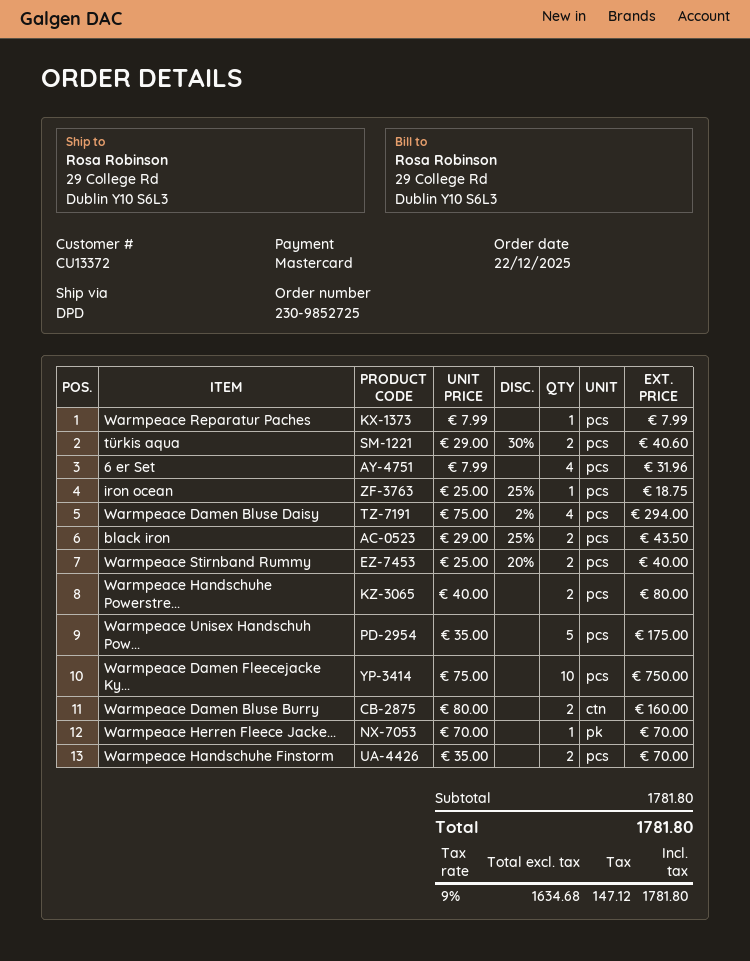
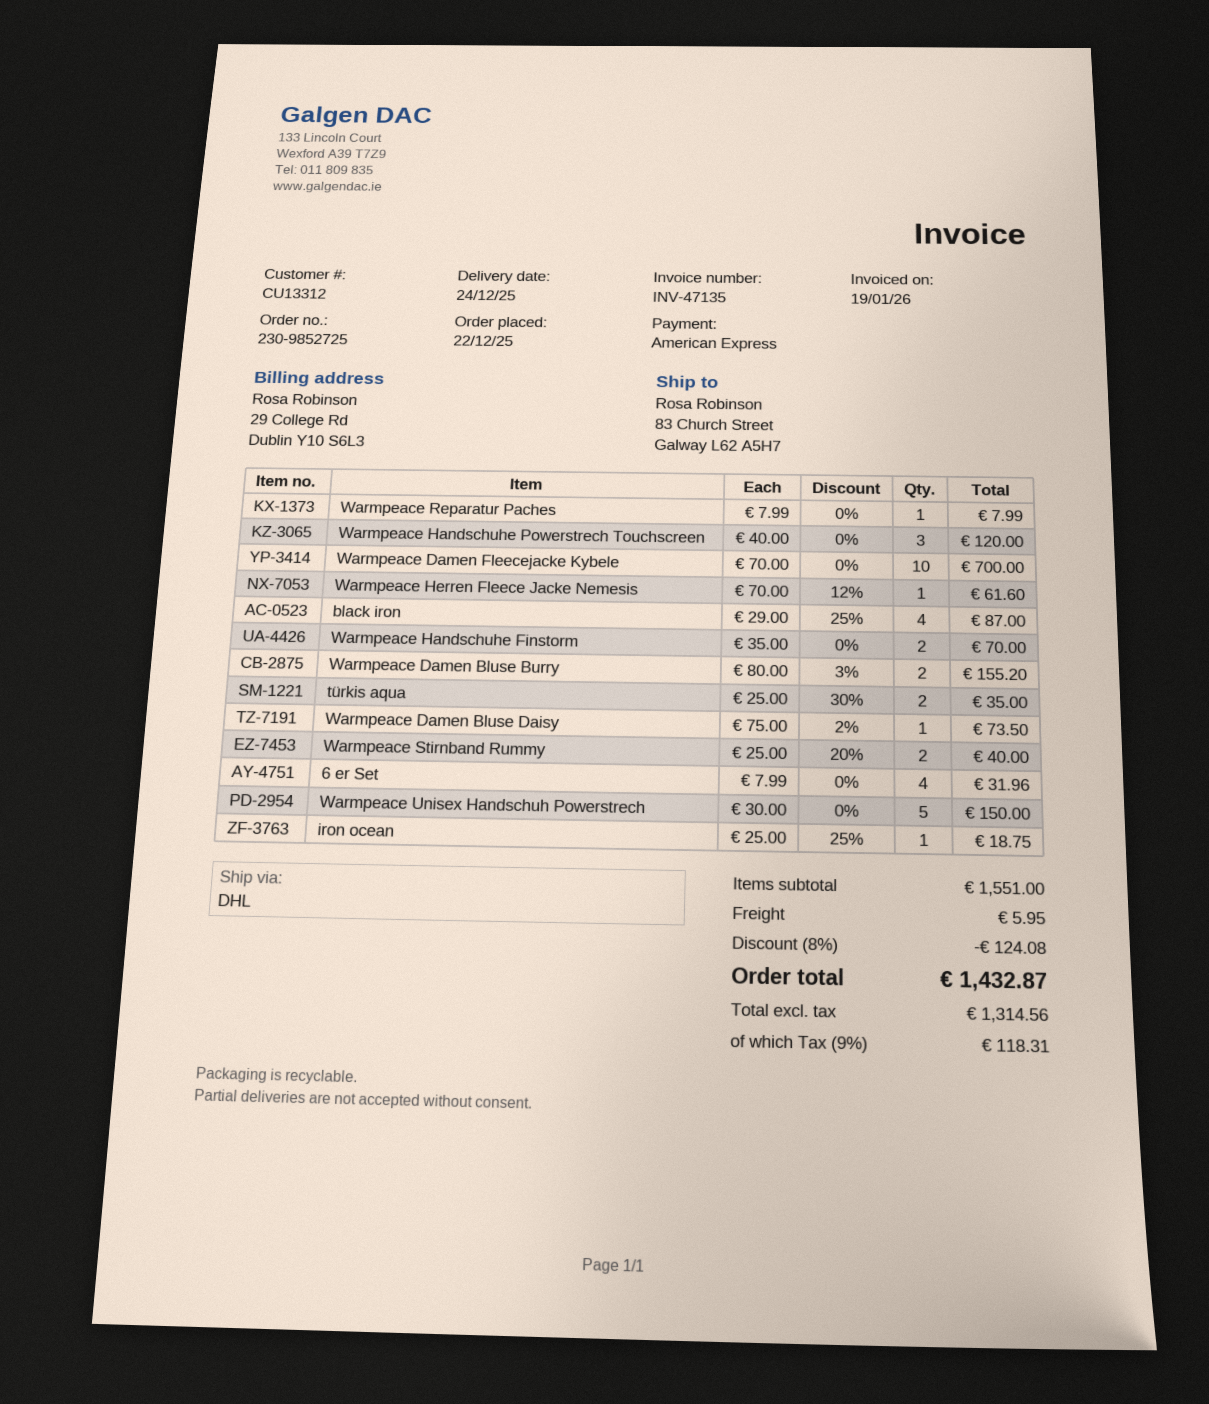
customer number: CU13372 -> CU13312
payment method: Mastercard -> American Express
shipping method: DPD -> DHL
ship to: 29 College Rd, Dublin Y10 S6L3 -> 83 Church Street, Galway L62 A5H7
türkis aqua: 2 x 29.00 - 30% = 40.60 -> 2 x 25.00 - 30% = 35.00
Warmpeace Damen Bluse Daisy: 4 x 75.00 - 2% = 294.00 -> 1 x 75.00 - 2% = 73.50
black iron: 2 x 29.00 - 25% = 43.50 -> 4 x 29.00 - 25% = 87.00
Warmpeace Handschuhe Powerstre...: 2 x 40.00 = 80.00 -> 3 x 40.00 = 120.00
Warmpeace Unisex Handschuh Pow...: 5 x 35.00 = 175.00 -> 5 x 30.00 = 150.00
Warmpeace Damen Fleecejacke Ky...: 10 x 75.00 = 750.00 -> 10 x 70.00 = 700.00
Warmpeace Damen Bluse Burry: 2 x 80.00 = 160.00 -> 2 x 80.00 - 3% = 155.20
Warmpeace Herren Fleece Jacke...: 1 x 70.00 = 70.00 -> 1 x 70.00 - 12% = 61.60
subtotal: 1781.80 -> 1551.00
discount: none -> 8% = 124.08
shipping: none -> 5.95
net: 1634.68 -> 1314.56
tax: 9% = 147.12 -> 9% = 118.31
total: 1781.80 -> 1432.87

